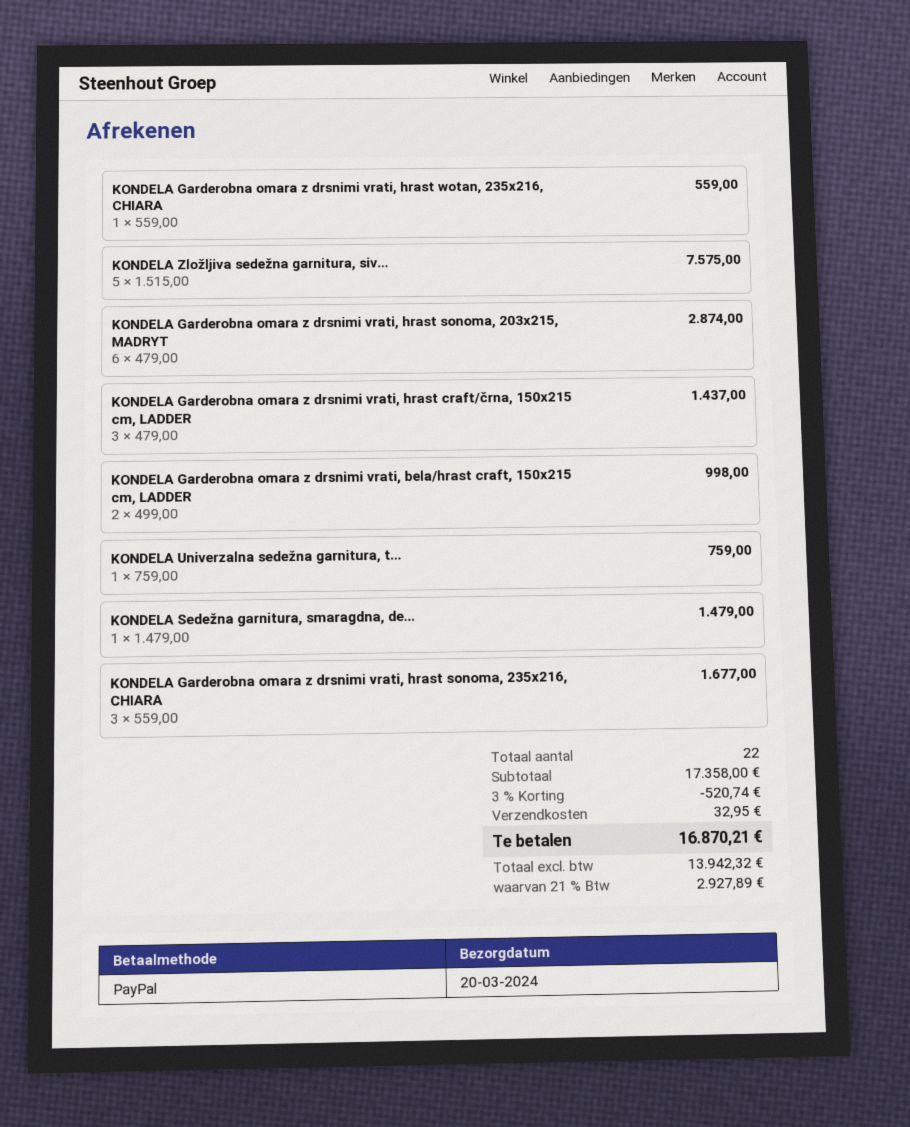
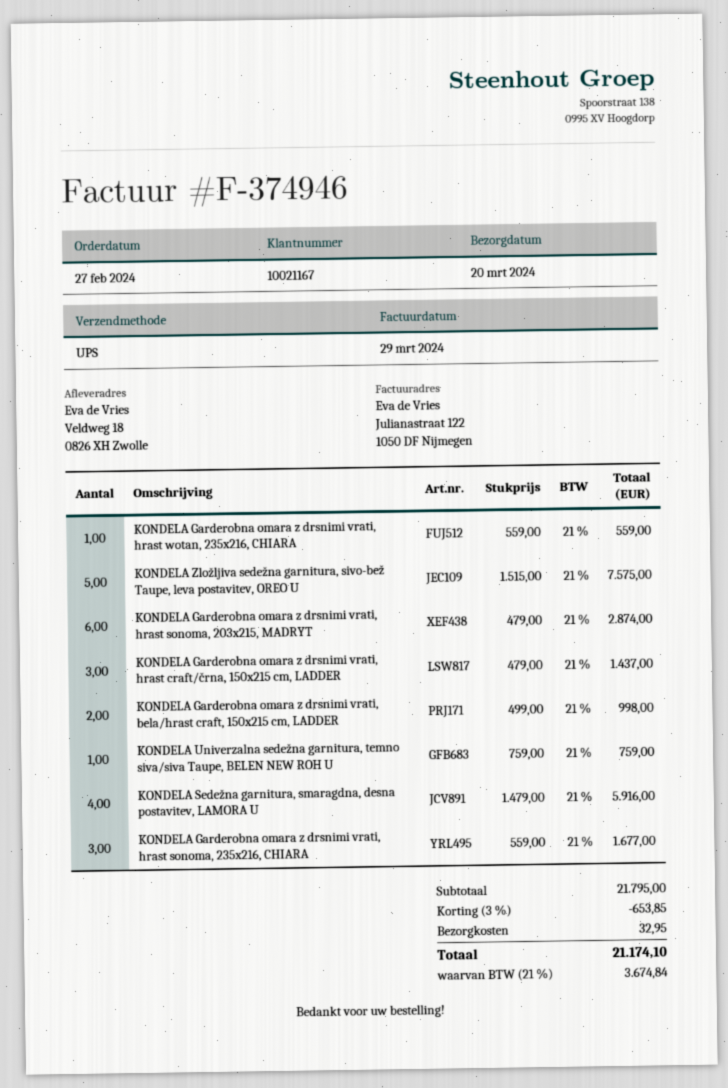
KONDELA Sedežna garnitura, smaragdna, de...: 1 x 1479.00 = 1479.00 -> 4 x 1479.00 = 5916.00
subtotal: 17358.00 -> 21795.00
discount: 3% = 520.74 -> 3% = 653.85
tax: 21% = 2927.89 -> 21% = 3674.84
total: 16870.21 -> 21174.10

